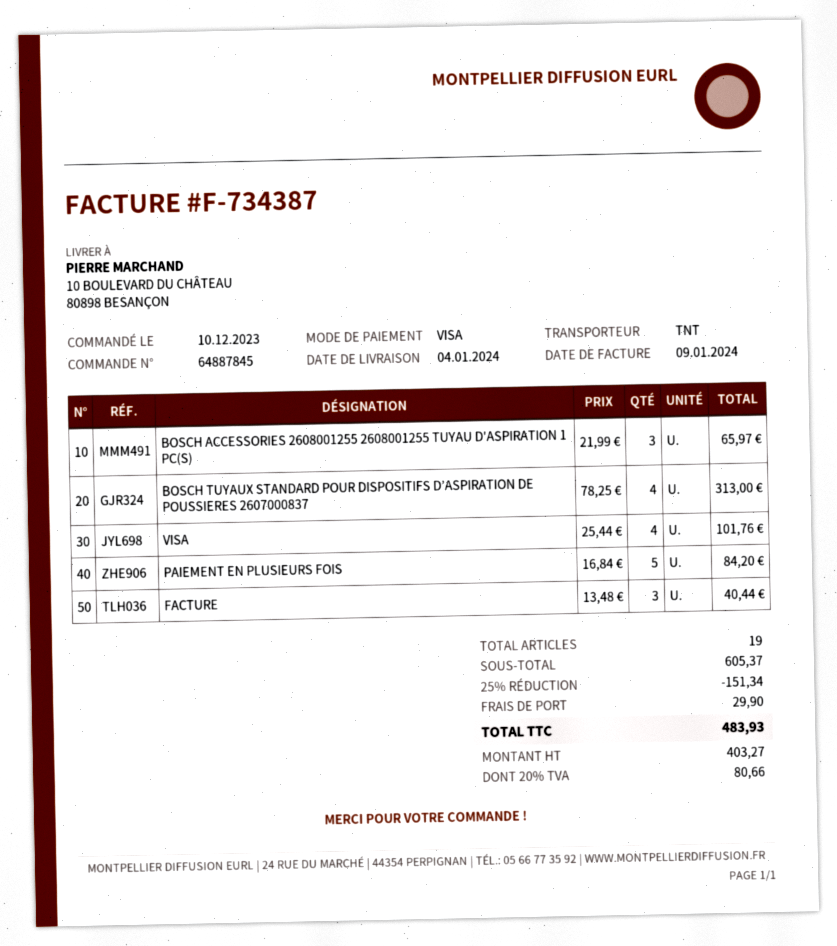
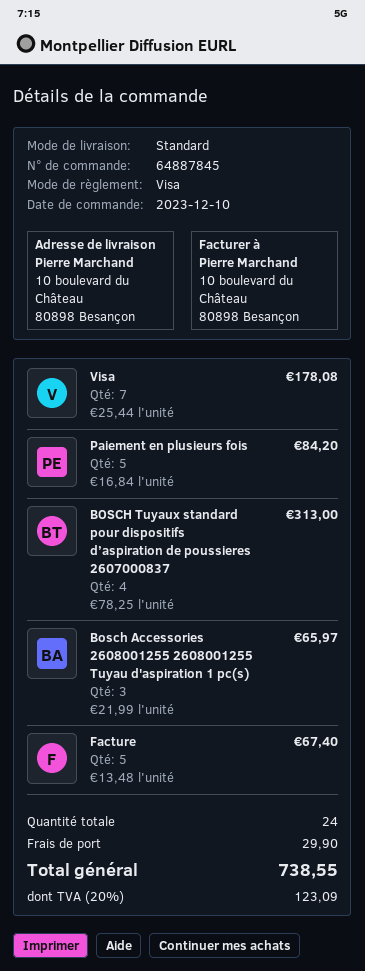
shipping method: TNT -> standard
VISA: 4 x 25.44 = 101.76 -> 7 x 25.44 = 178.08
FACTURE: 3 x 13.48 = 40.44 -> 5 x 13.48 = 67.40
total quantity: 19 -> 24
discount: 25% = 151.34 -> none
tax: 20% = 80.66 -> 20% = 123.09
total: 483.93 -> 738.55

